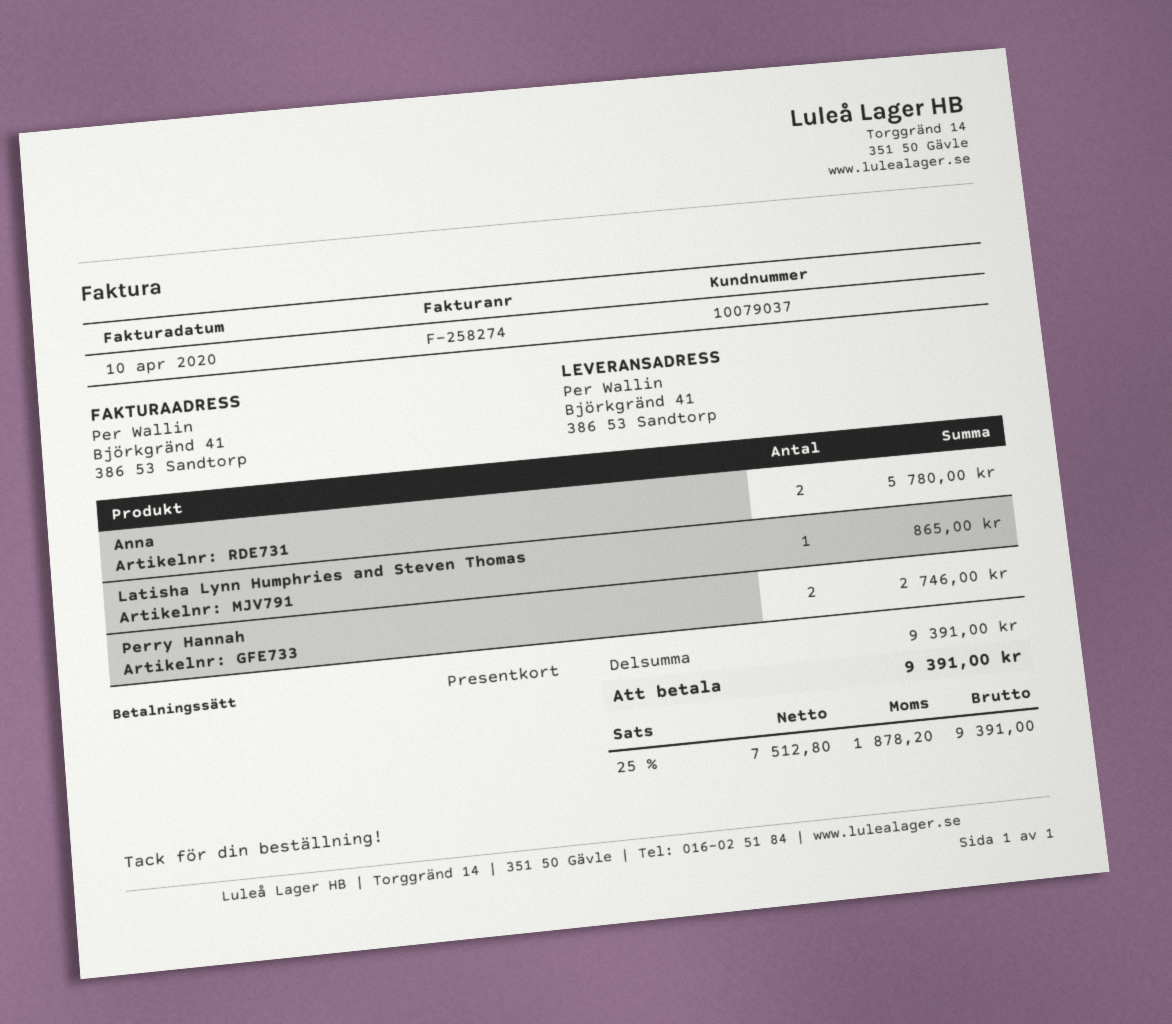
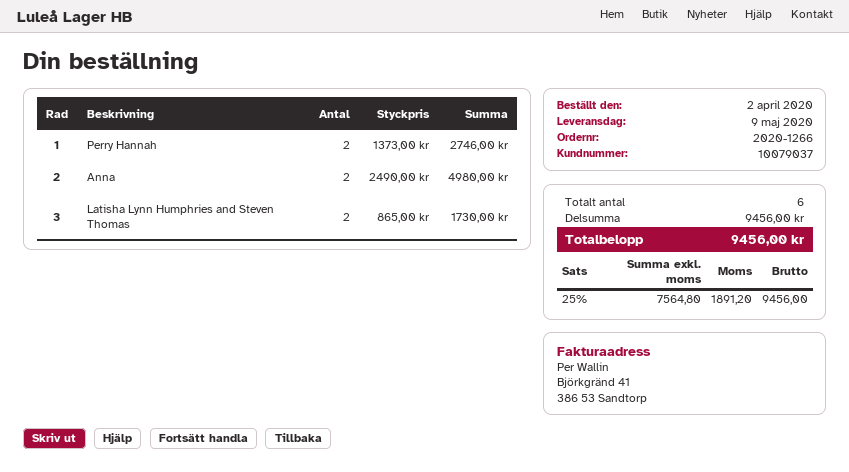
Anna: 2 for 5780.00 -> 2 for 4980.00
Latisha Lynn Humphries and Steven Thomas: 1 for 865.00 -> 2 for 1730.00
subtotal: 9391.00 -> 9456.00
net: 7512.80 -> 7564.80
tax: 25% = 1878.20 -> 25% = 1891.20
total: 9391.00 -> 9456.00

